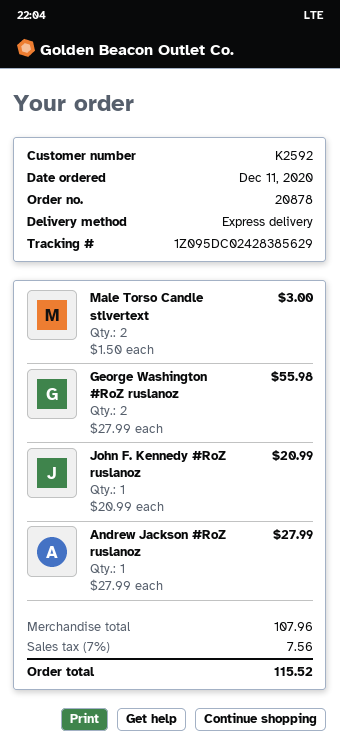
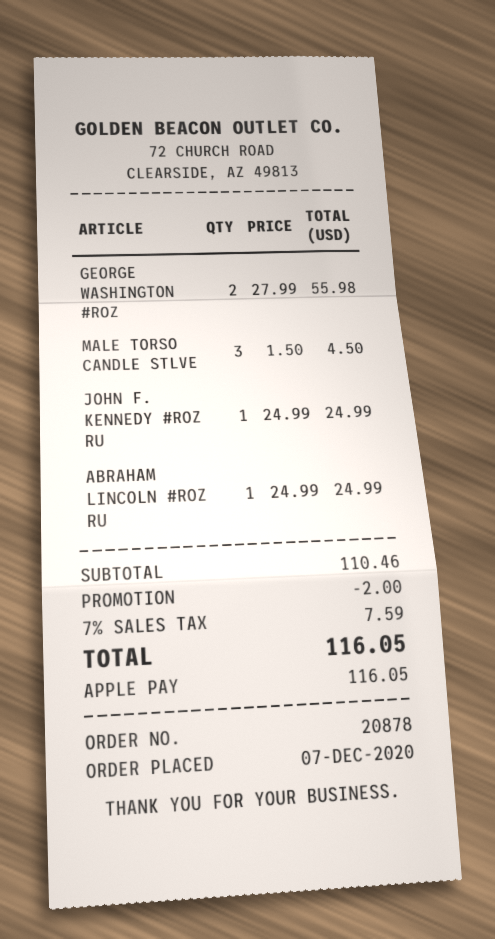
order date: 2020-12-11 -> 2020-12-07
Male Torso Candle stlvertext: 2 x 1.50 = 3.00 -> 3 x 1.50 = 4.50
John F. Kennedy #RoZ ruslanoz: 1 x 20.99 = 20.99 -> 1 x 24.99 = 24.99
Andrew Jackson #RoZ ruslanoz: 1 x 27.99 = 27.99 -> none
ABRAHAM LINCOLN #ROZ RU: none -> 1 x 24.99 = 24.99
subtotal: 107.96 -> 110.46
discount: none -> 2.00
tax: 7% = 7.56 -> 7% = 7.59
total: 115.52 -> 116.05

